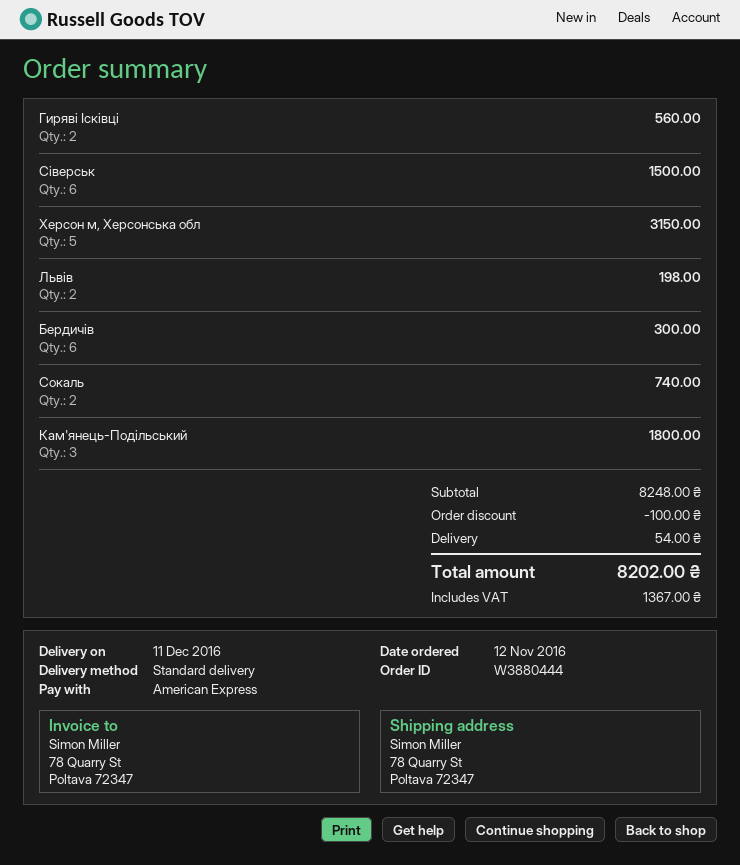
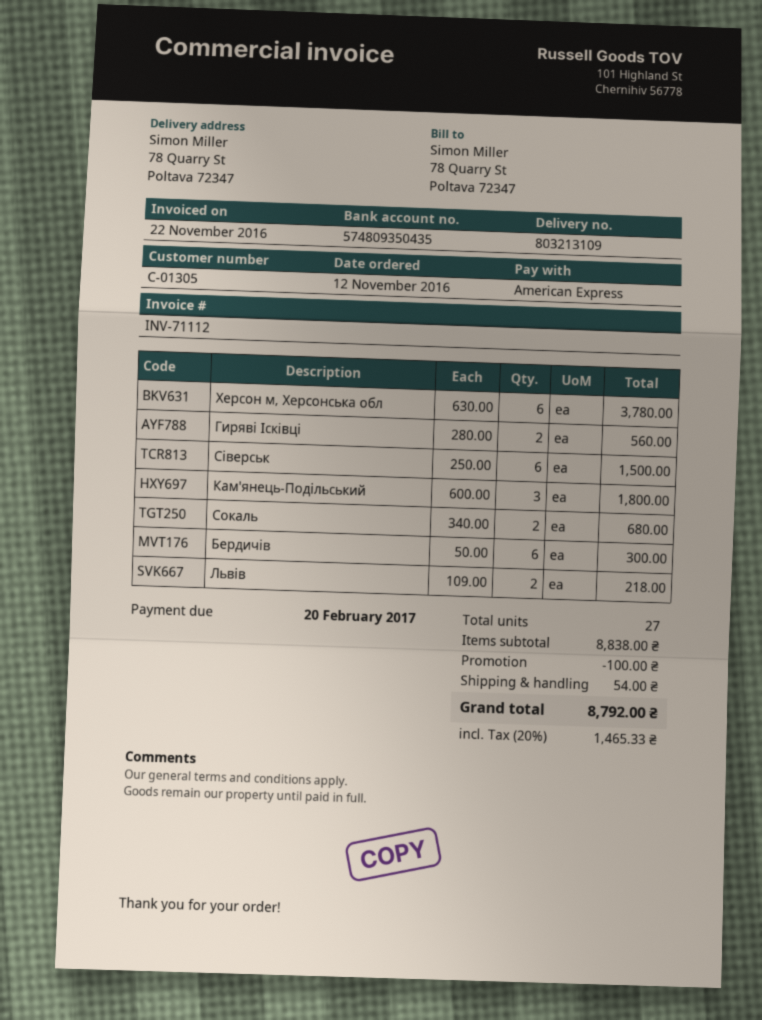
Херсон м, Херсонська обл: 5 for 3150.00 -> 6 for 3780.00
Львів: 2 for 198.00 -> 2 for 218.00
Сокаль: 2 for 740.00 -> 2 for 680.00
subtotal: 8248.00 -> 8838.00
tax: 1367.00 -> 1465.33
total: 8202.00 -> 8792.00

